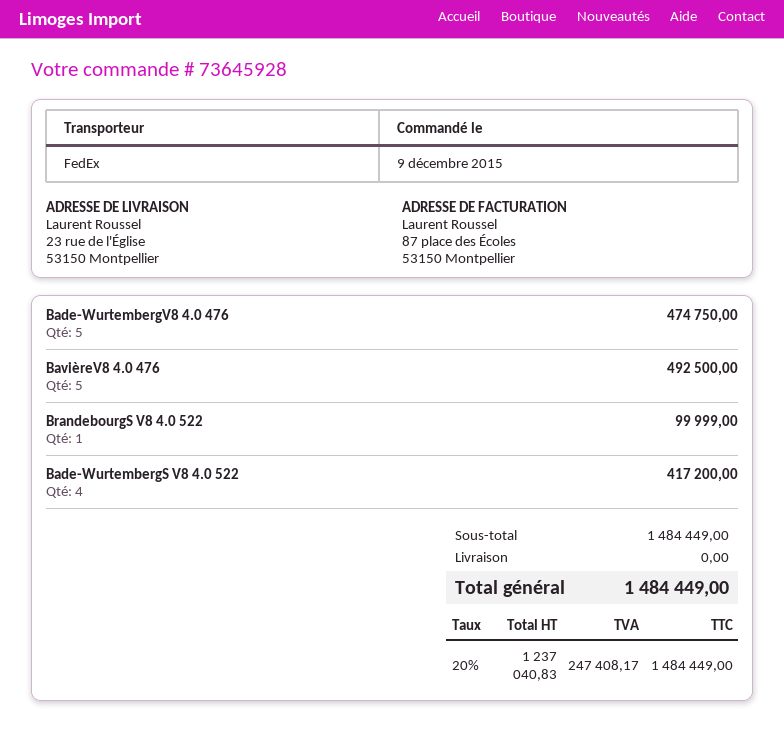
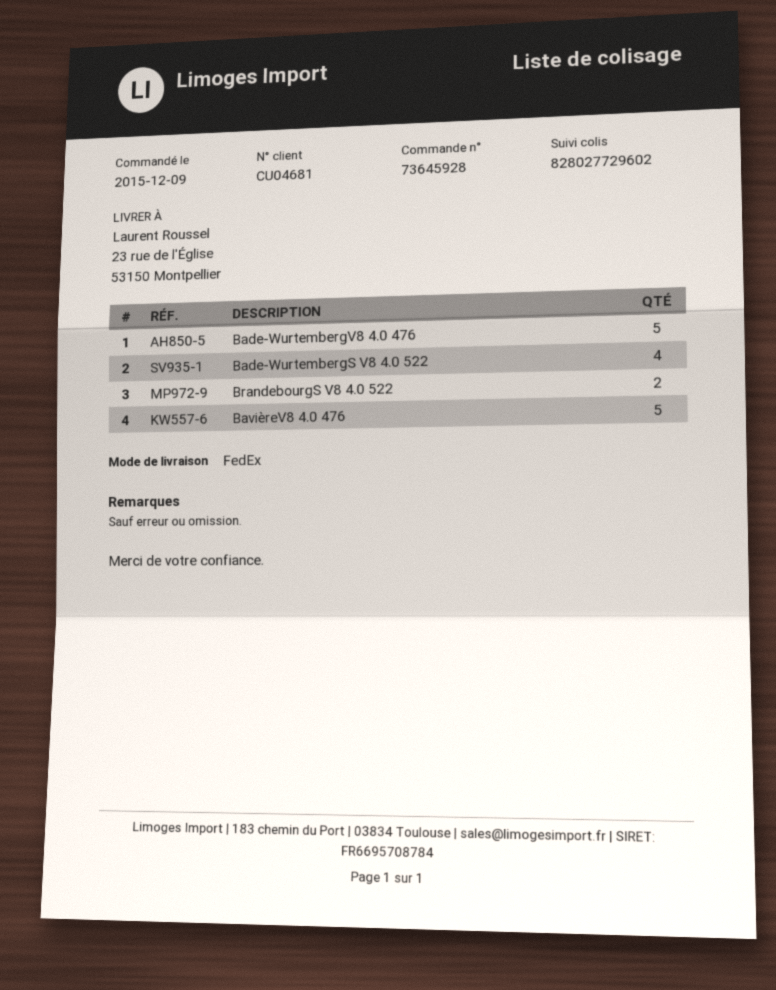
BrandebourgS V8 4.0 522: 1 -> 2

